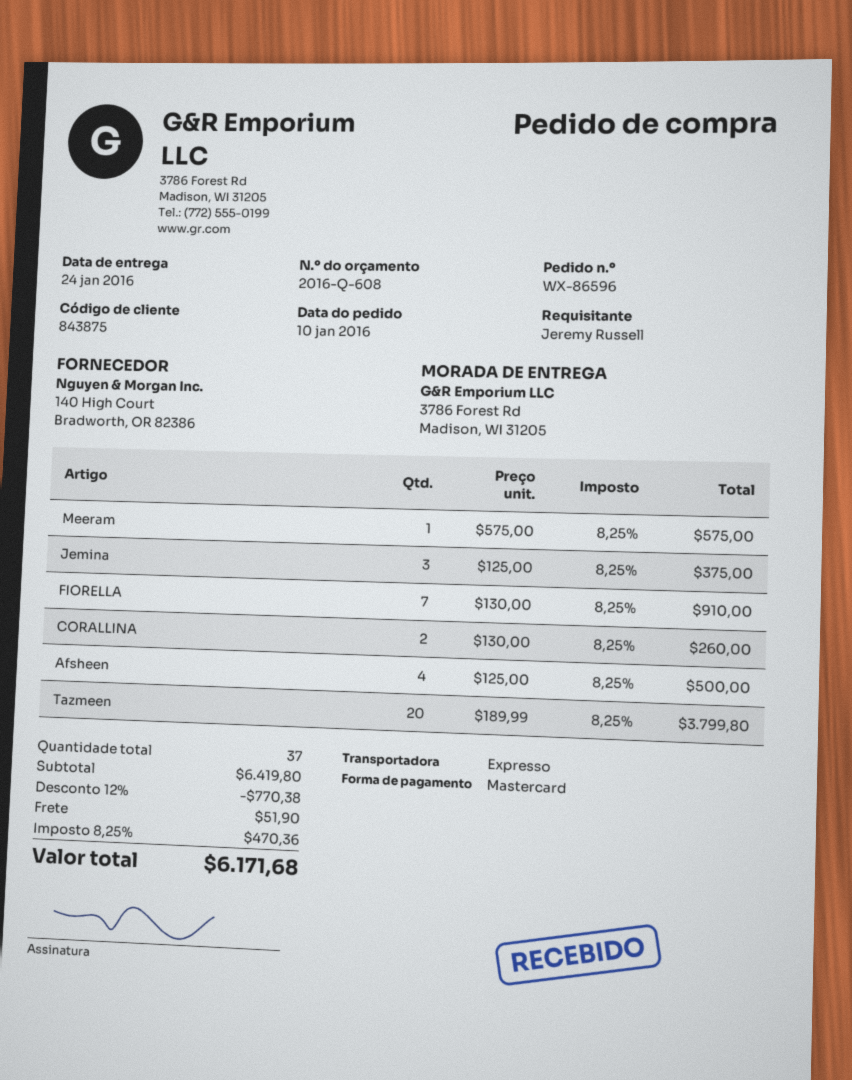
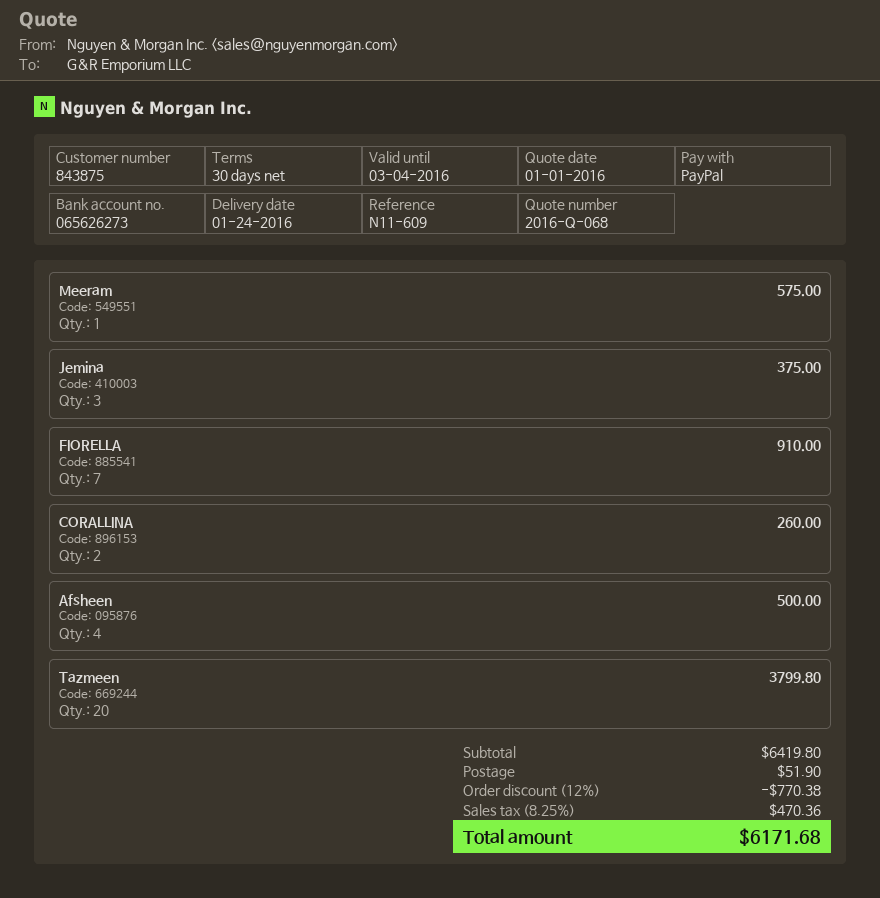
quote number: 2016-Q-608 -> 2016-Q-068
payment method: Mastercard -> PayPal

